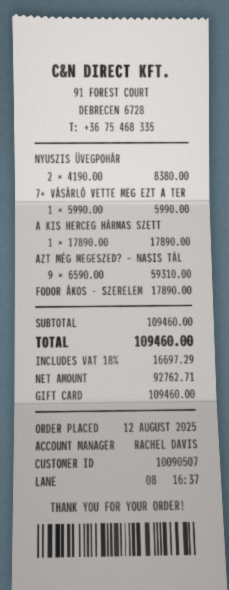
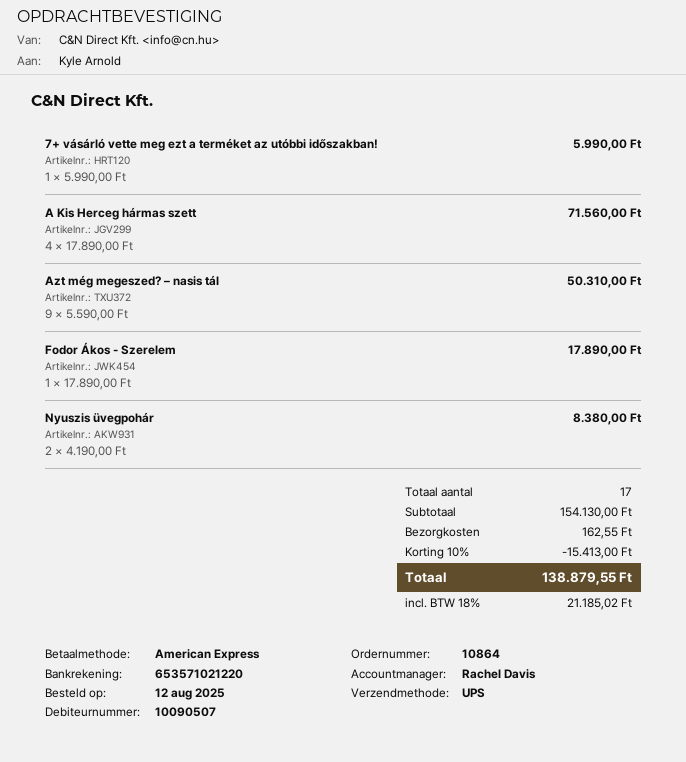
payment method: gift card -> American Express
A KIS HERCEG HÁRMAS SZETT: 1 x 17890.00 = 17890.00 -> 4 x 17890.00 = 71560.00
AZT MÉG MEGESZED? – NASIS TÁL: 9 x 6590.00 = 59310.00 -> 9 x 5590.00 = 50310.00
subtotal: 109460.00 -> 154130.00
discount: none -> 10% = 15413.00
shipping: none -> 162.55
tax: 18% = 16697.29 -> 18% = 21185.02
total: 109460.00 -> 138879.55

